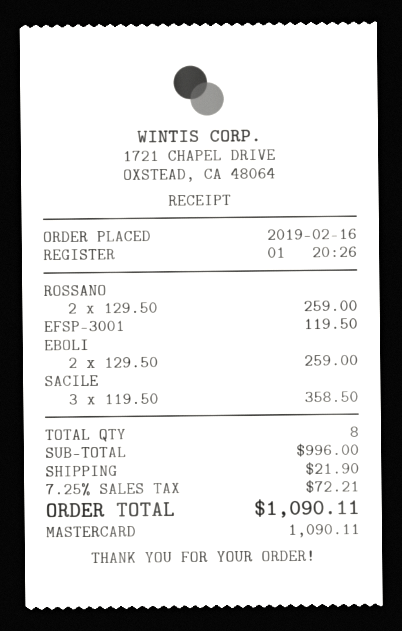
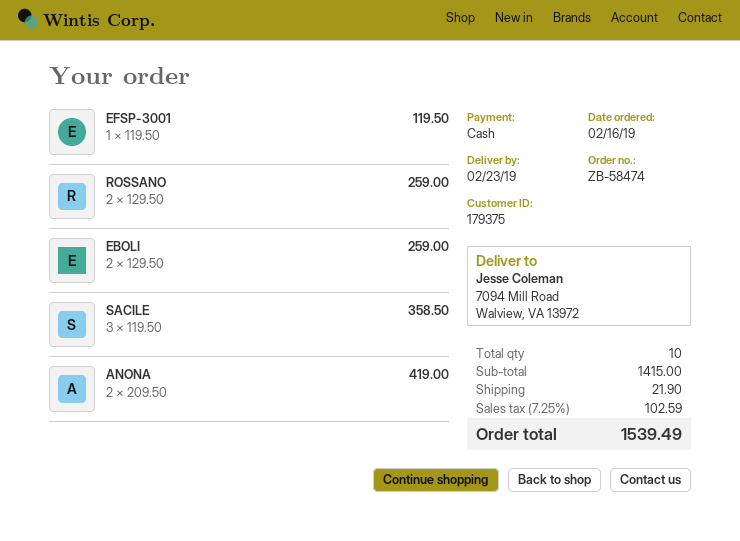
payment method: Mastercard -> cash
ANONA: none -> 2 x 209.50 = 419.00
total quantity: 8 -> 10
subtotal: 996.00 -> 1415.00
tax: 7.25% = 72.21 -> 7.25% = 102.59
total: 1090.11 -> 1539.49

